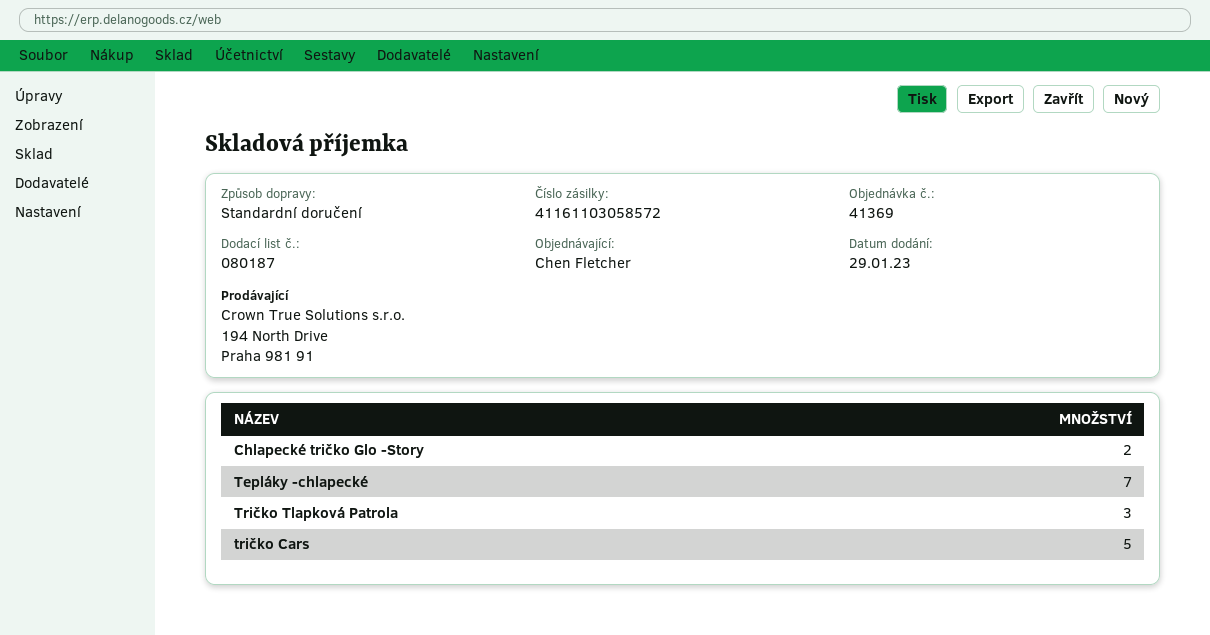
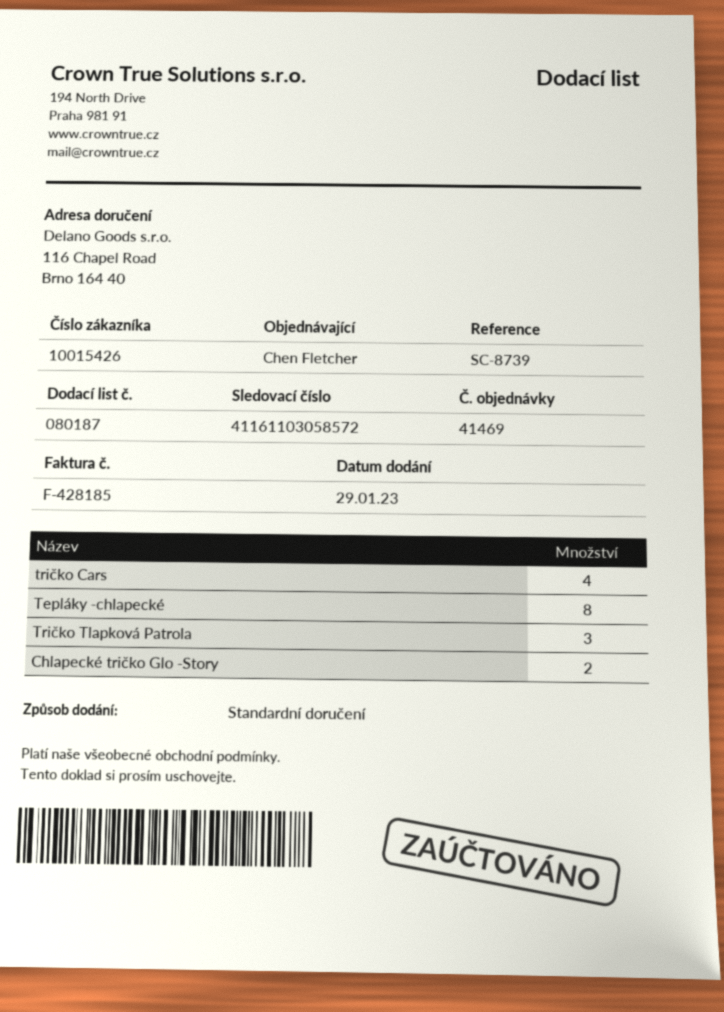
order number: 41369 -> 41469
Tepláky -chlapecké: 7 -> 8
tričko Cars: 5 -> 4

